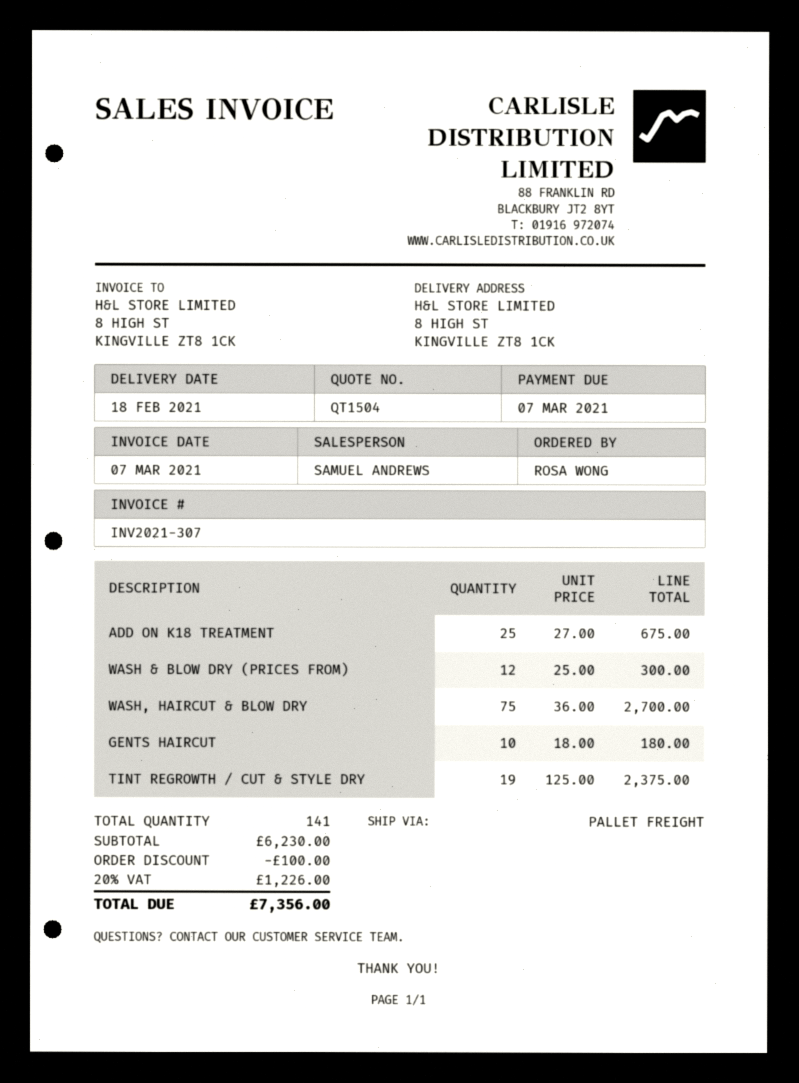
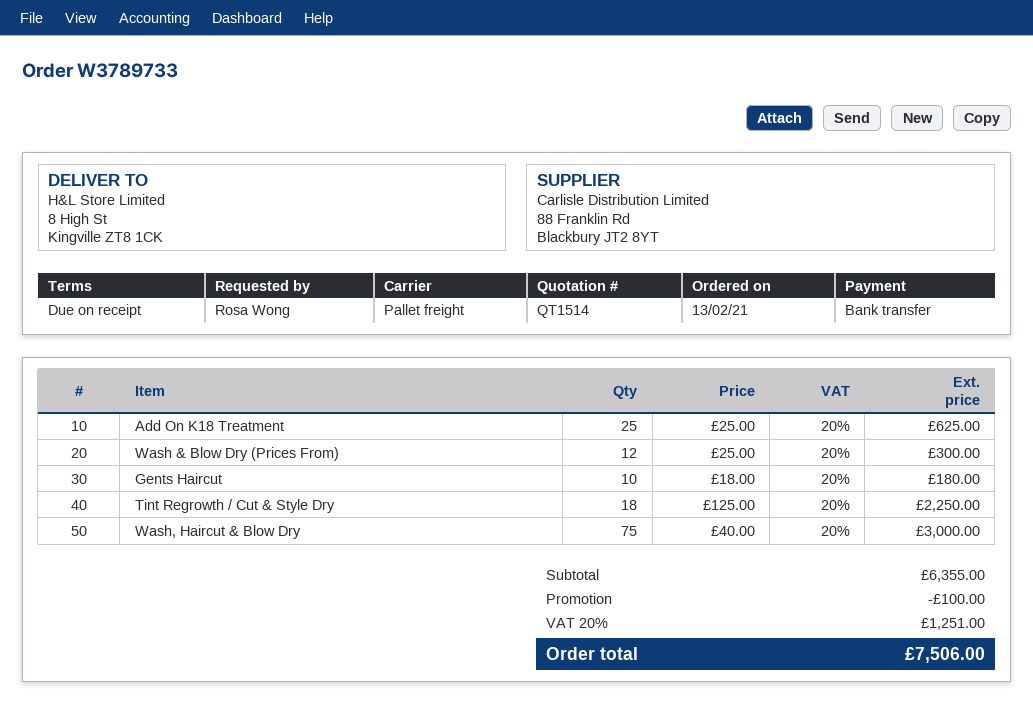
quote number: QT1504 -> QT1514
ADD ON K18 TREATMENT: 25 x 27.00 = 675.00 -> 25 x 25.00 = 625.00
WASH, HAIRCUT & BLOW DRY: 75 x 36.00 = 2700.00 -> 75 x 40.00 = 3000.00
TINT REGROWTH / CUT & STYLE DRY: 19 x 125.00 = 2375.00 -> 18 x 125.00 = 2250.00
subtotal: 6230.00 -> 6355.00
tax: 20% = 1226.00 -> 20% = 1251.00
total: 7356.00 -> 7506.00

